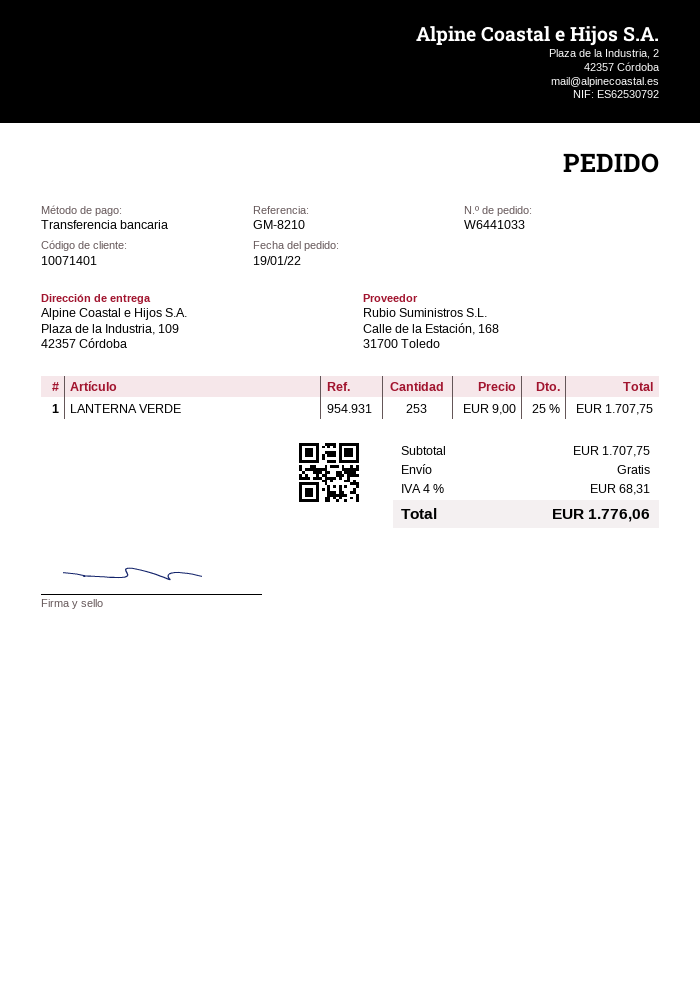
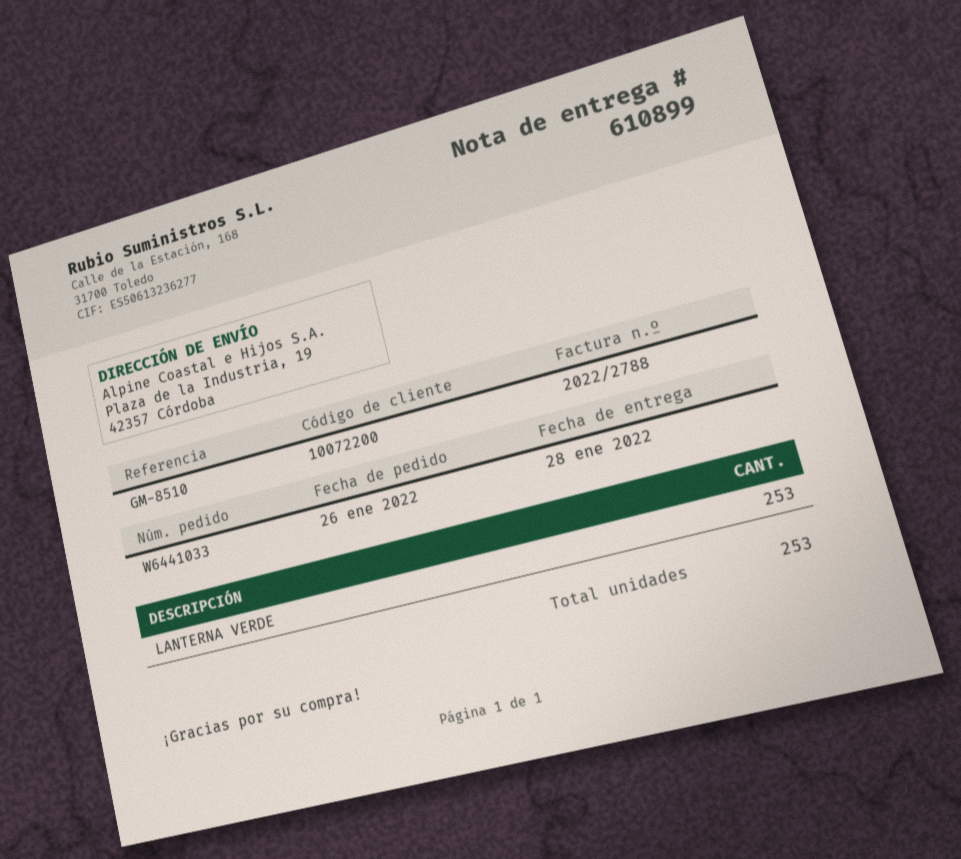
order date: 2022-01-19 -> 2022-01-26
customer number: 10071401 -> 10072200
reference: GM-8210 -> GM-8510
ship to: Plaza de la Industria, 109, 42357 Córdoba -> Plaza de la Industria, 19, 42357 Córdoba

